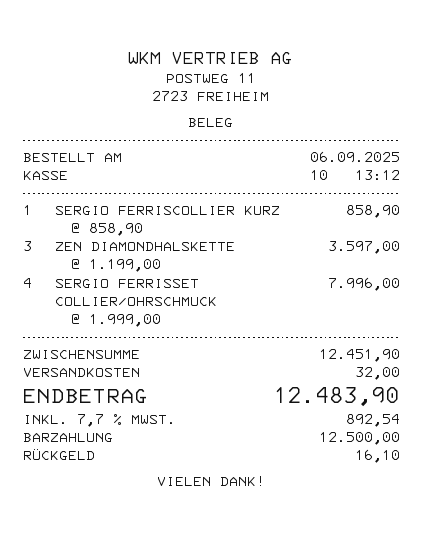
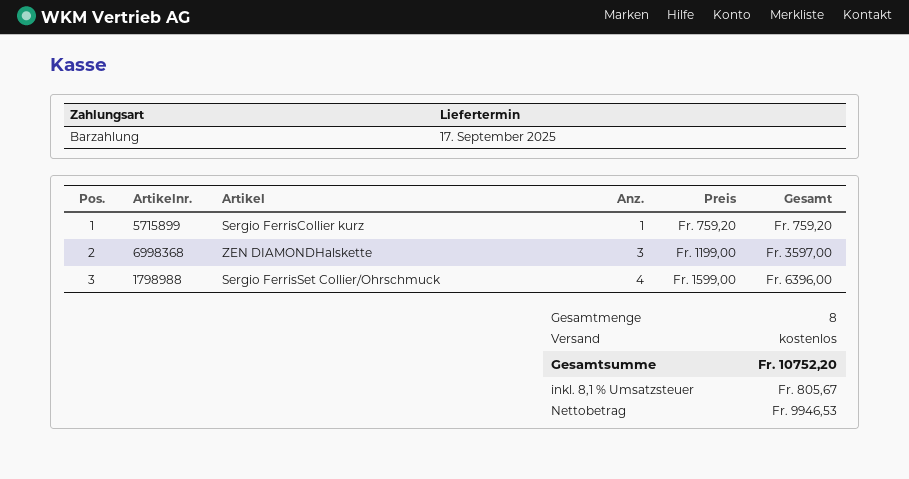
SERGIO FERRISCOLLIER KURZ: 1 x 858.90 = 858.90 -> 1 x 759.20 = 759.20
SERGIO FERRISSET COLLIER/OHRSCHMUCK: 4 x 1999.00 = 7996.00 -> 4 x 1599.00 = 6396.00
shipping: 32.00 -> 0.00
tax: 7.7% = 892.54 -> 8.1% = 805.67
total: 12483.90 -> 10752.20

